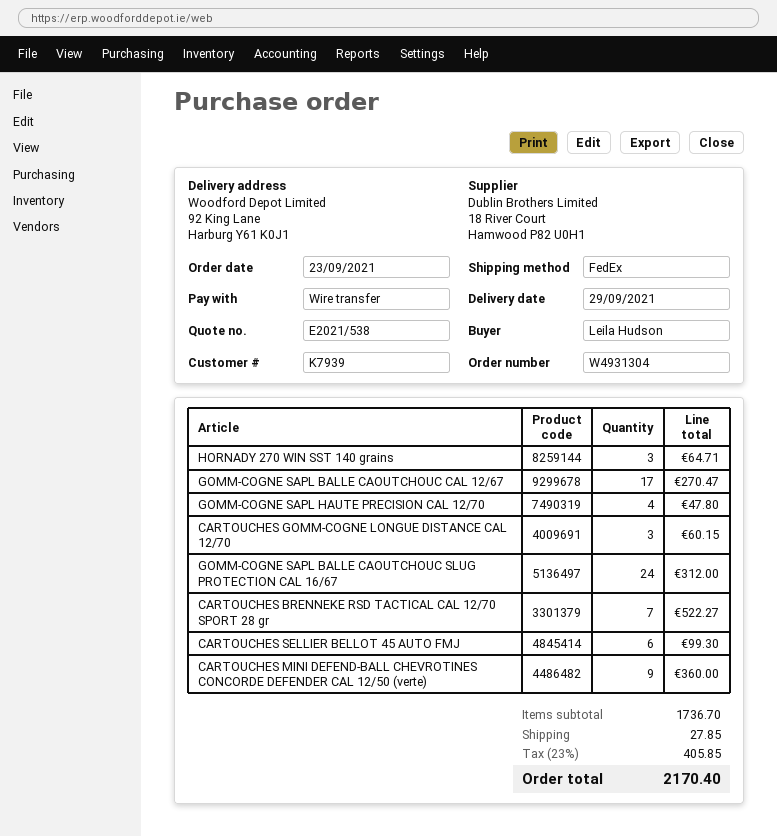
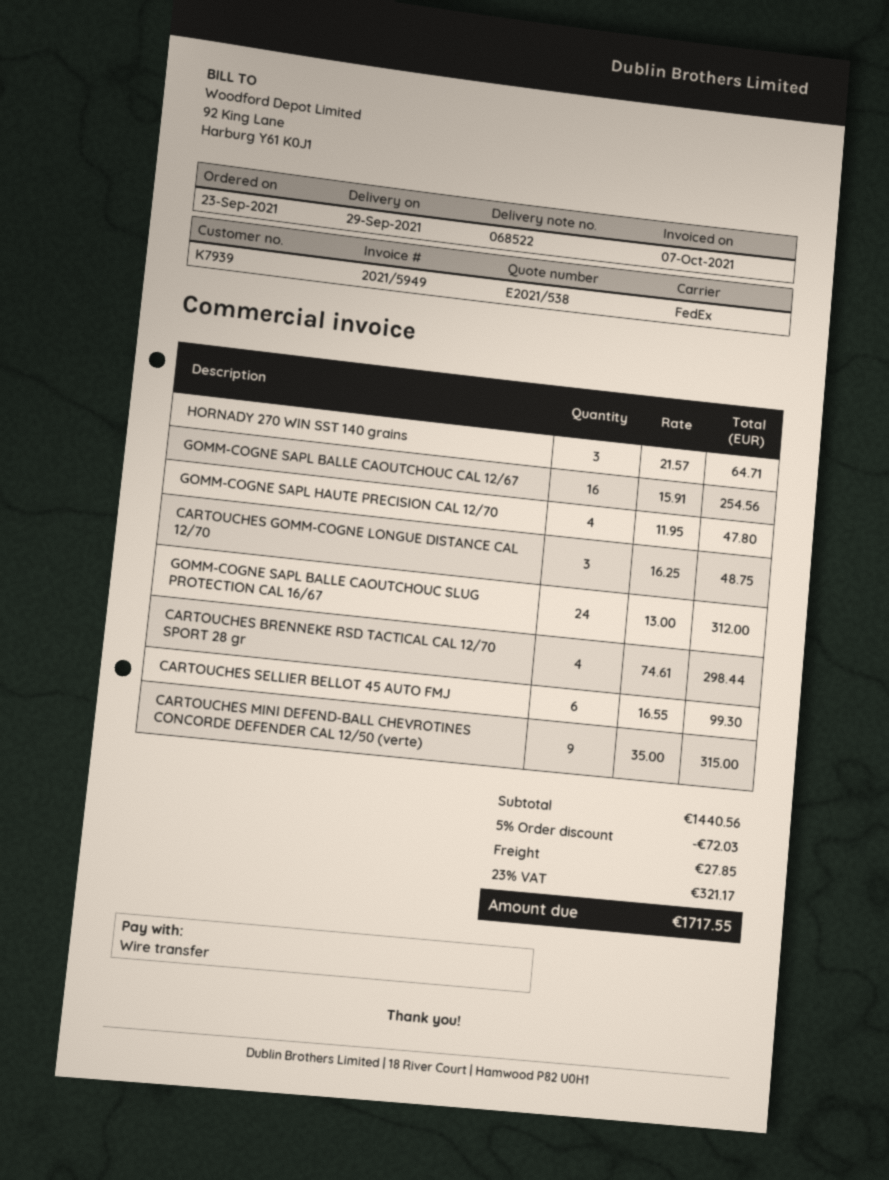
GOMM-COGNE SAPL BALLE CAOUTCHOUC CAL 12/67: 17 for 270.47 -> 16 for 254.56
CARTOUCHES GOMM-COGNE LONGUE DISTANCE CAL 12/70: 3 for 60.15 -> 3 for 48.75
CARTOUCHES BRENNEKE RSD TACTICAL CAL 12/70 SPORT 28 gr: 7 for 522.27 -> 4 for 298.44
CARTOUCHES MINI DEFEND-BALL CHEVROTINES CONCORDE DEFENDER CAL 12/50 (verte): 9 for 360.00 -> 9 for 315.00
subtotal: 1736.70 -> 1440.56
discount: none -> 5% = 72.03
tax: 23% = 405.85 -> 23% = 321.17
total: 2170.40 -> 1717.55

